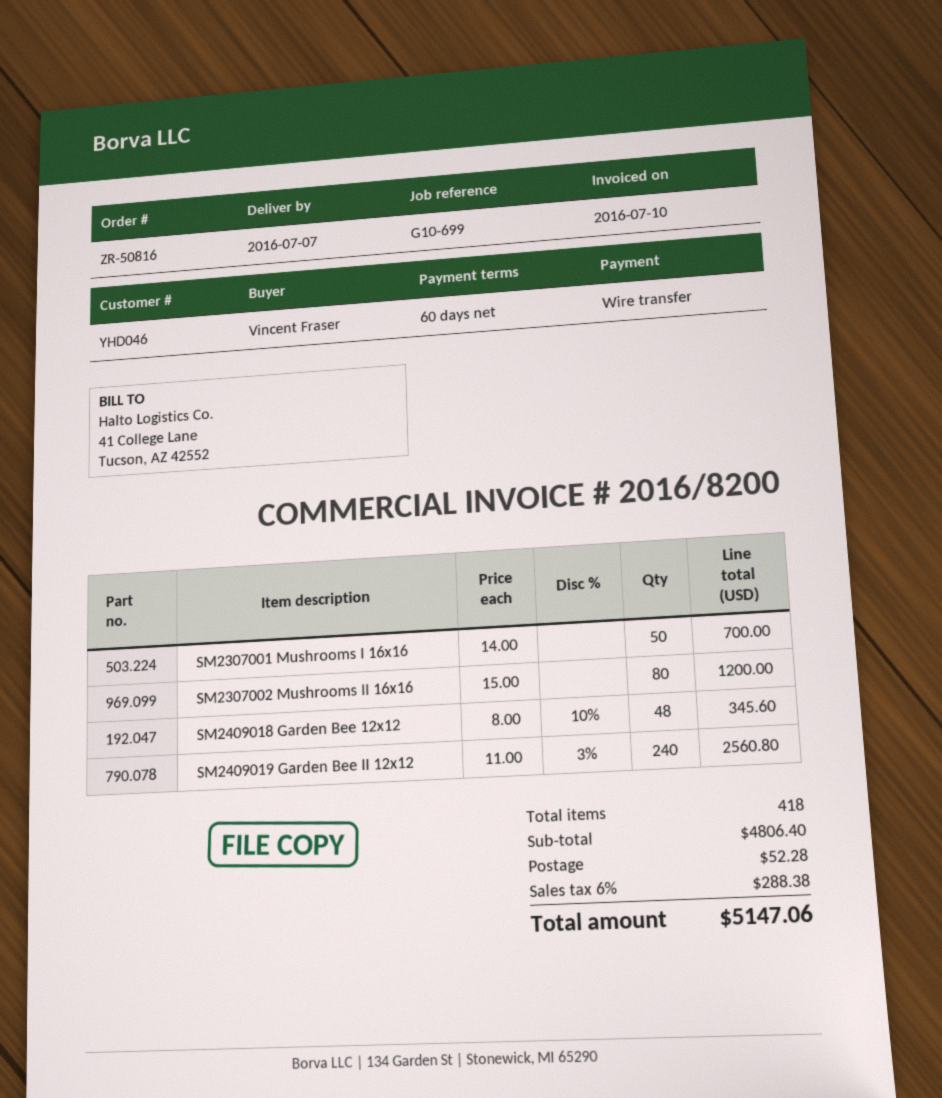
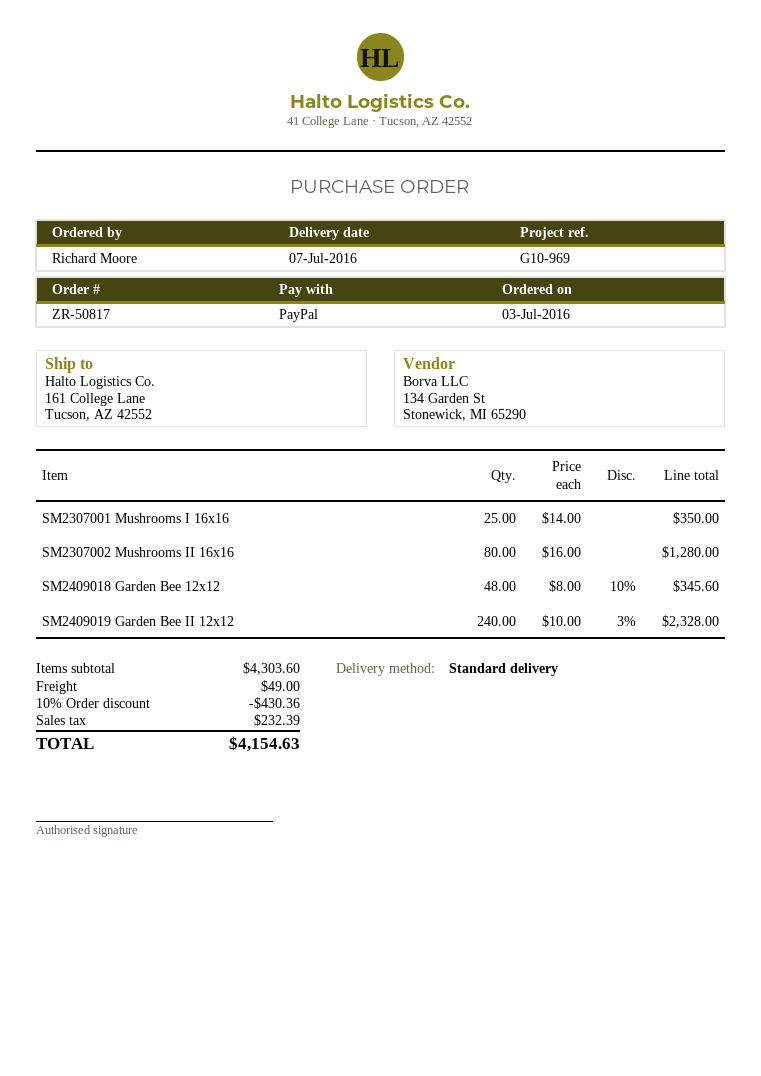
order number: ZR-50816 -> ZR-50817
reference: G10-699 -> G10-969
ordered by: Vincent Fraser -> Richard Moore
payment method: bank transfer -> PayPal
SM2307001 Mushrooms I 16x16: 50 x 14.00 = 700.00 -> 25 x 14.00 = 350.00
SM2307002 Mushrooms II 16x16: 80 x 15.00 = 1200.00 -> 80 x 16.00 = 1280.00
SM2409019 Garden Bee II 12x12: 240 x 11.00 - 3% = 2560.80 -> 240 x 10.00 - 3% = 2328.00
subtotal: 4806.40 -> 4303.60
discount: none -> 10% = 430.36
shipping: 52.28 -> 49.00
tax: 288.38 -> 232.39
total: 5147.06 -> 4154.63

